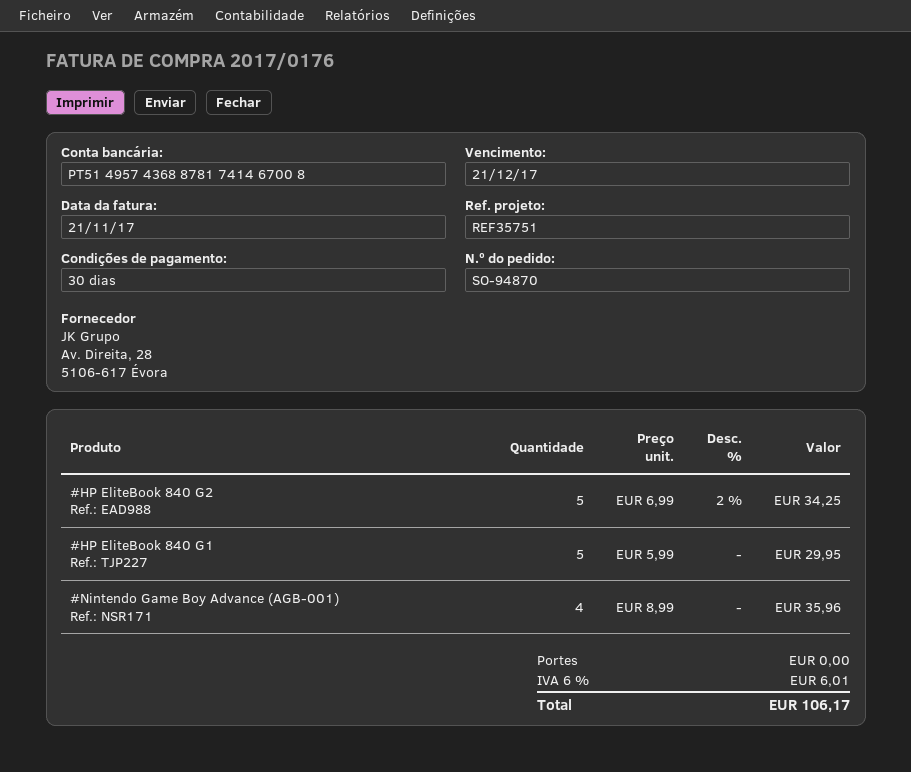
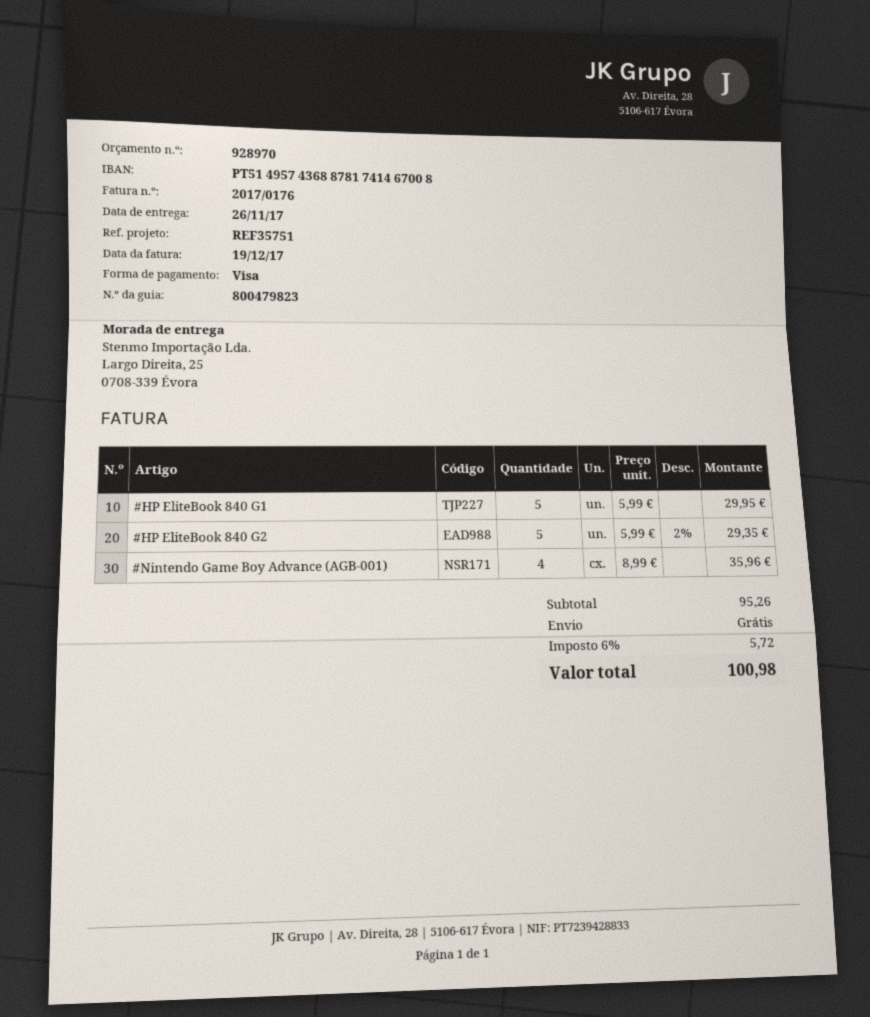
invoice date: 2017-11-21 -> 2017-12-19
#HP EliteBook 840 G2: 5 x 6.99 - 2% = 34.25 -> 5 x 5.99 - 2% = 29.35
tax: 6% = 6.01 -> 6% = 5.72
total: 106.17 -> 100.98

